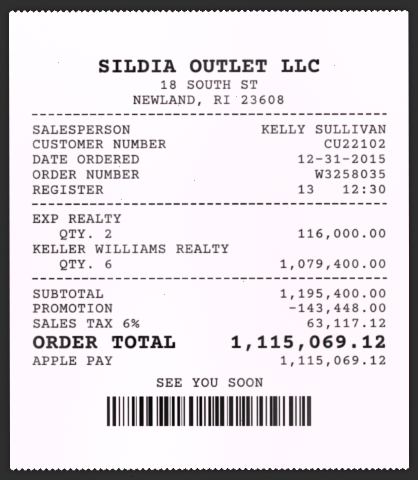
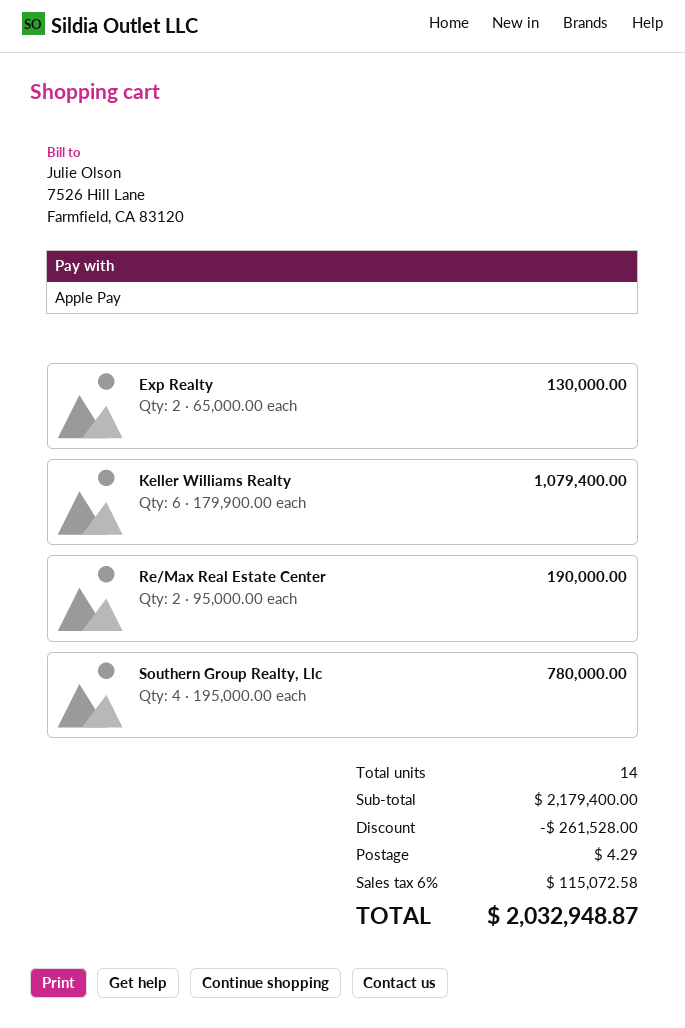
EXP REALTY: 2 for 116000.00 -> 2 for 130000.00
Re/Max Real Estate Center: none -> 2 for 190000.00
Southern Group Realty, Llc: none -> 4 for 780000.00
subtotal: 1195400.00 -> 2179400.00
discount: 143448.00 -> 261528.00
shipping: none -> 4.29
tax: 6% = 63117.12 -> 6% = 115072.58
total: 1115069.12 -> 2032948.87

